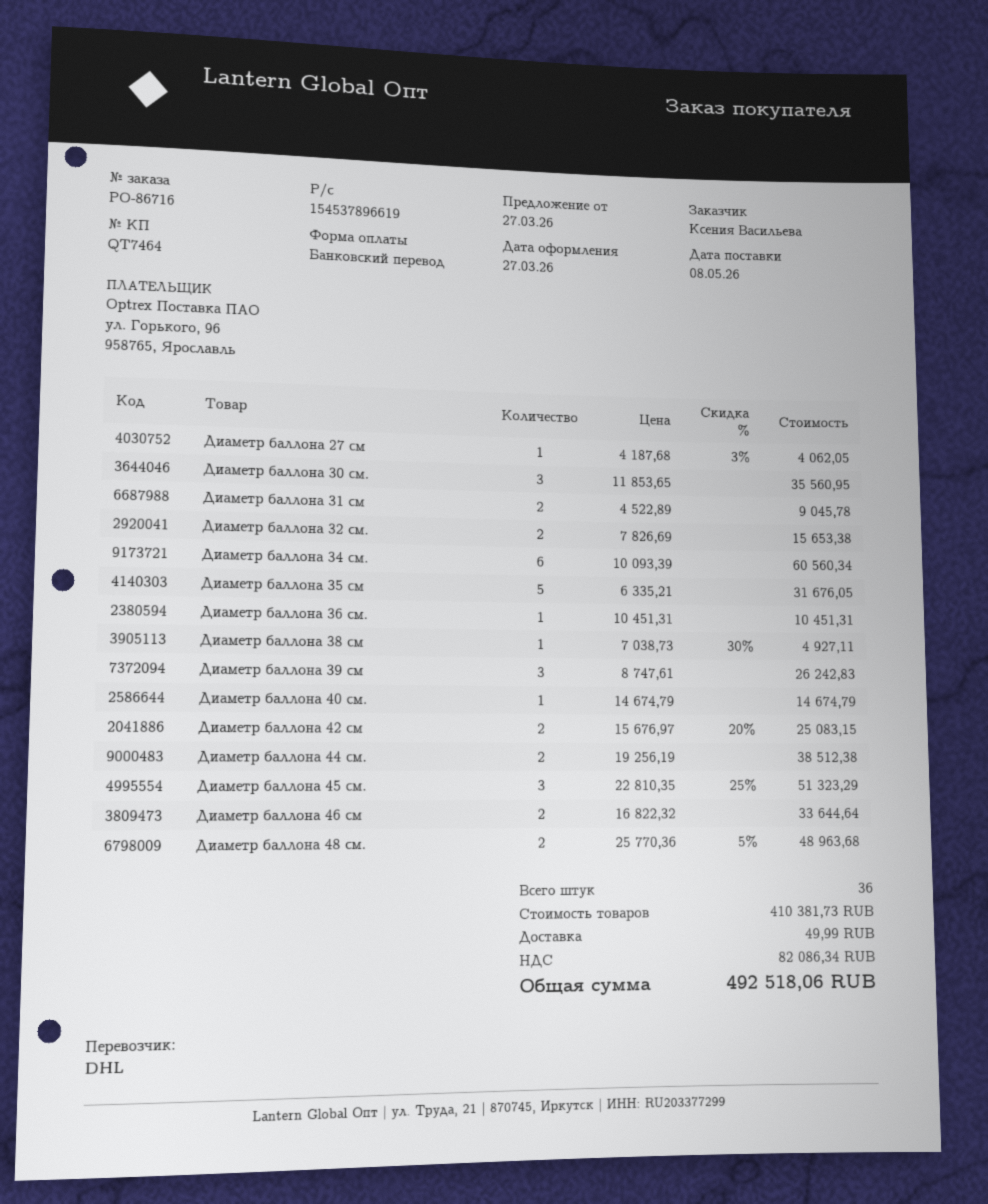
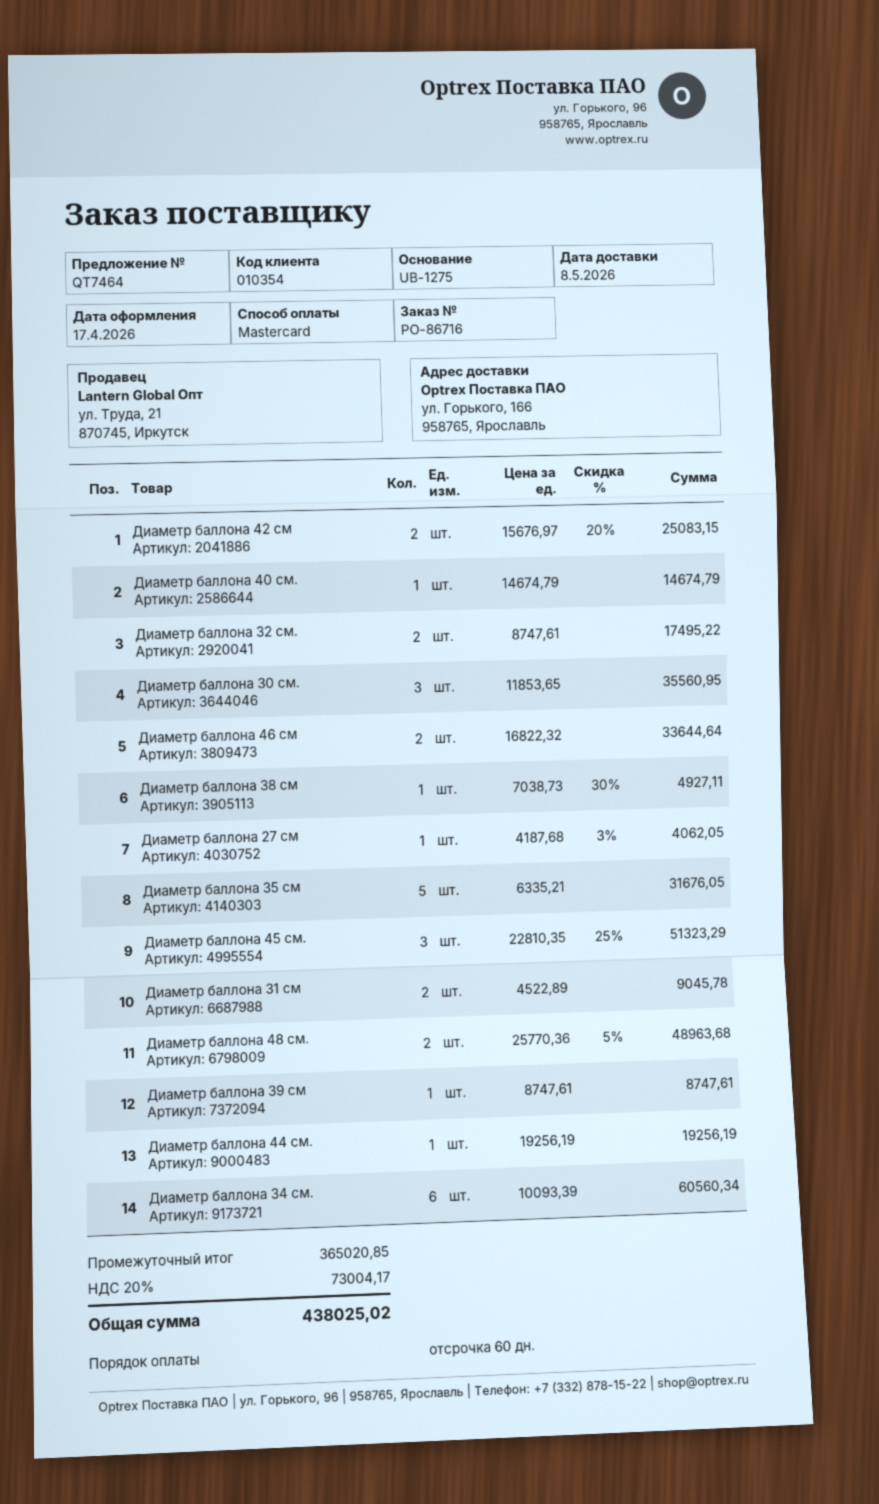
order date: 2026-03-27 -> 2026-04-17
payment method: bank transfer -> Mastercard
Диаметр баллона 32 см.: 2 x 7826.69 = 15653.38 -> 2 x 8747.61 = 17495.22
Диаметр баллона 36 см.: 1 x 10451.31 = 10451.31 -> none
Диаметр баллона 39 см: 3 x 8747.61 = 26242.83 -> 1 x 8747.61 = 8747.61
Диаметр баллона 44 см.: 2 x 19256.19 = 38512.38 -> 1 x 19256.19 = 19256.19
subtotal: 410381.73 -> 365020.85
shipping: 49.99 -> none
tax: 82086.34 -> 73004.17
total: 492518.06 -> 438025.02

